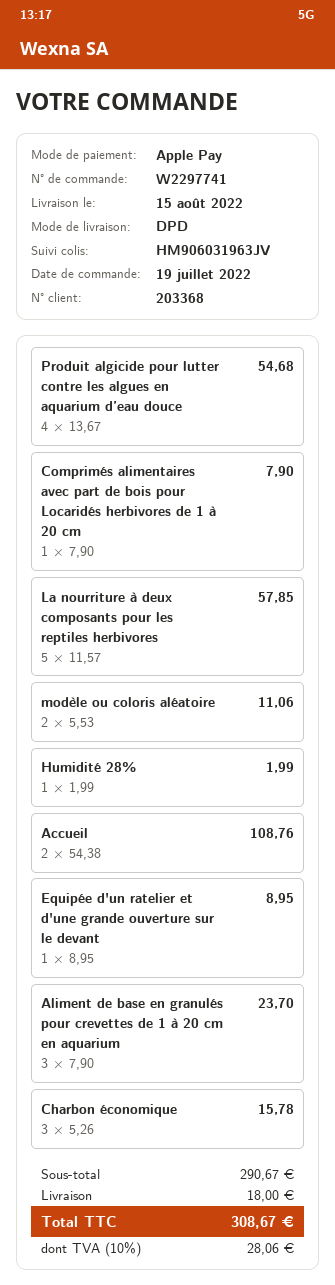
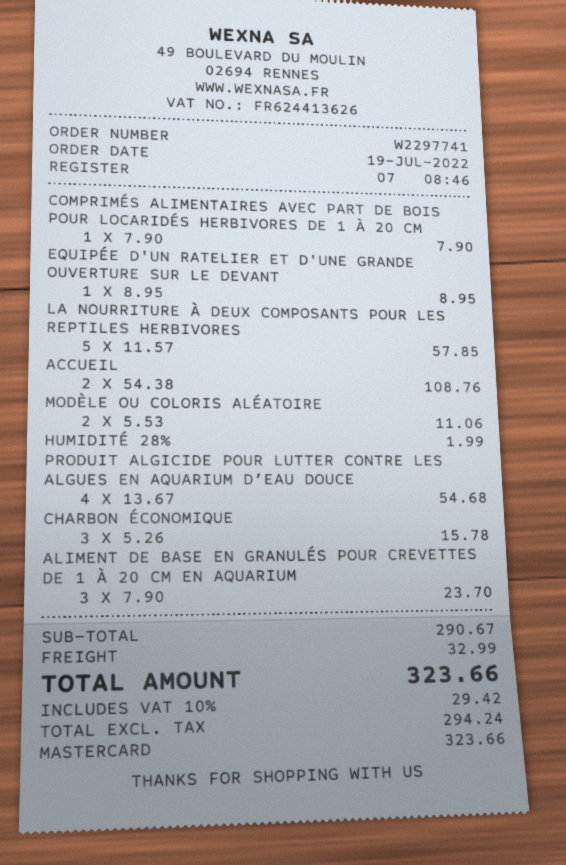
payment method: Apple Pay -> Mastercard
shipping: 18.00 -> 32.99
tax: 10% = 28.06 -> 10% = 29.42
total: 308.67 -> 323.66

